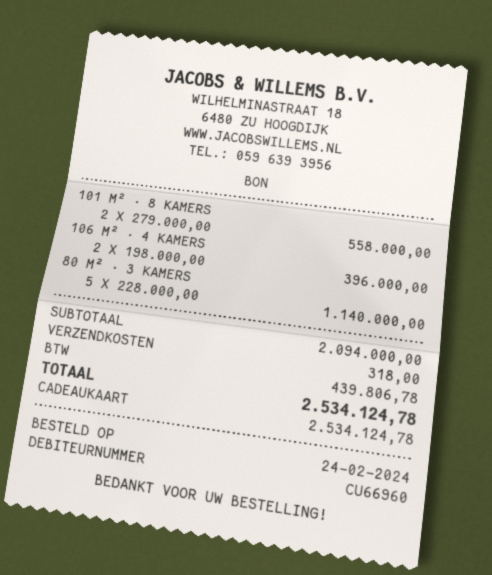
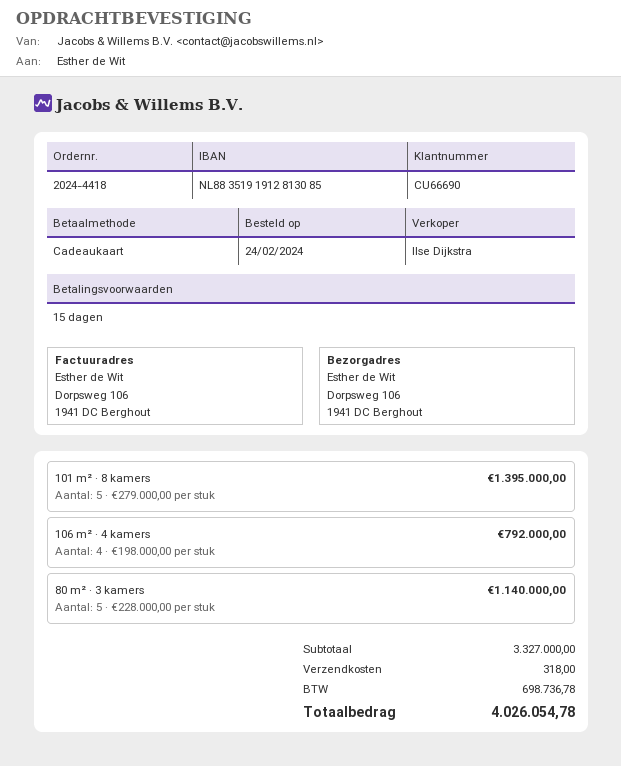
customer number: CU66960 -> CU66690
101 M² · 8 KAMERS: 2 x 279000.00 = 558000.00 -> 5 x 279000.00 = 1395000.00
106 M² · 4 KAMERS: 2 x 198000.00 = 396000.00 -> 4 x 198000.00 = 792000.00
subtotal: 2094000.00 -> 3327000.00
tax: 439806.78 -> 698736.78
total: 2534124.78 -> 4026054.78

